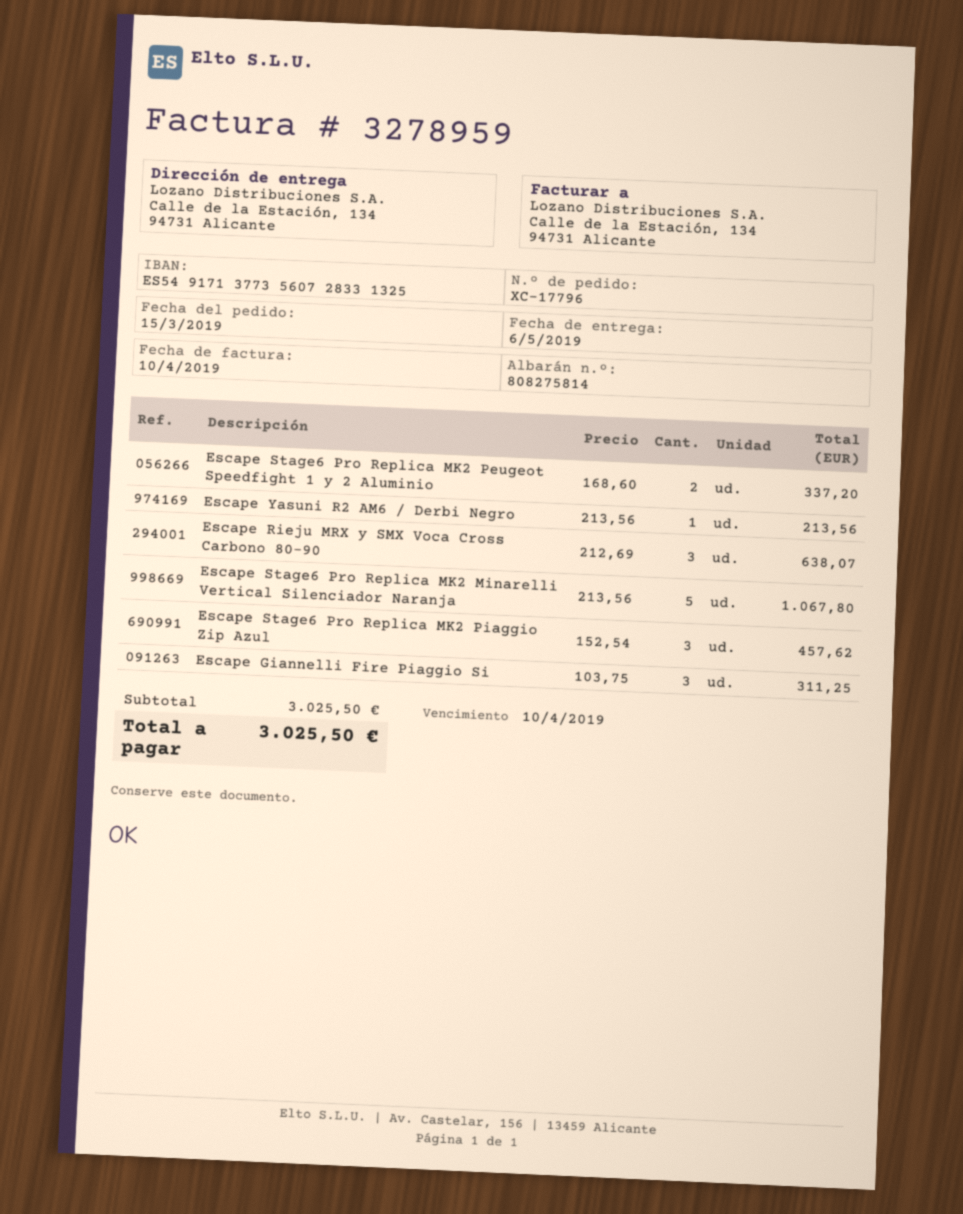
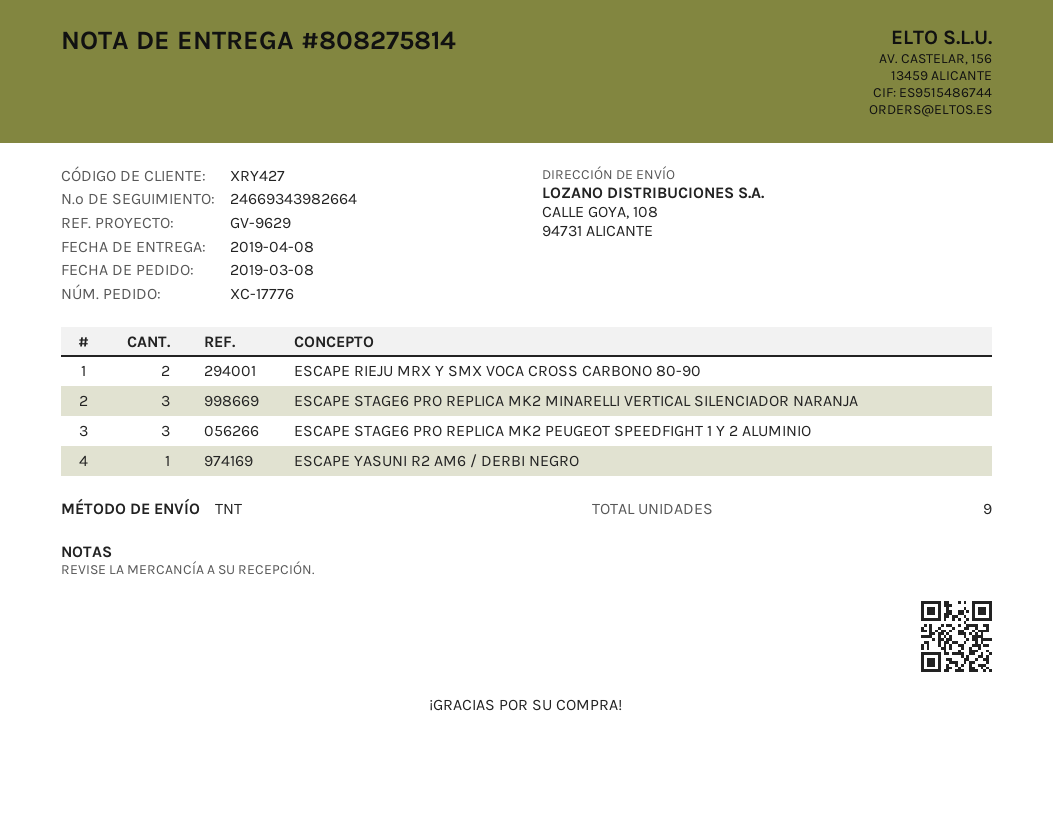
order number: XC-17796 -> XC-17776
order date: 2019-03-15 -> 2019-03-08
delivery date: 2019-05-06 -> 2019-04-08
ship to: Calle de la Estación, 134, 94731 Alicante -> CALLE GOYA, 108, 94731 ALICANTE
Escape Stage6 Pro Replica MK2 Peugeot Speedfight 1 y 2 Aluminio: 2 -> 3
Escape Rieju MRX y SMX Voca Cross Carbono 80-90: 3 -> 2
Escape Stage6 Pro Replica MK2 Minarelli Vertical Silenciador Naranja: 5 -> 3
Escape Stage6 Pro Replica MK2 Piaggio Zip Azul: 3 -> none
Escape Giannelli Fire Piaggio Si: 3 -> none

